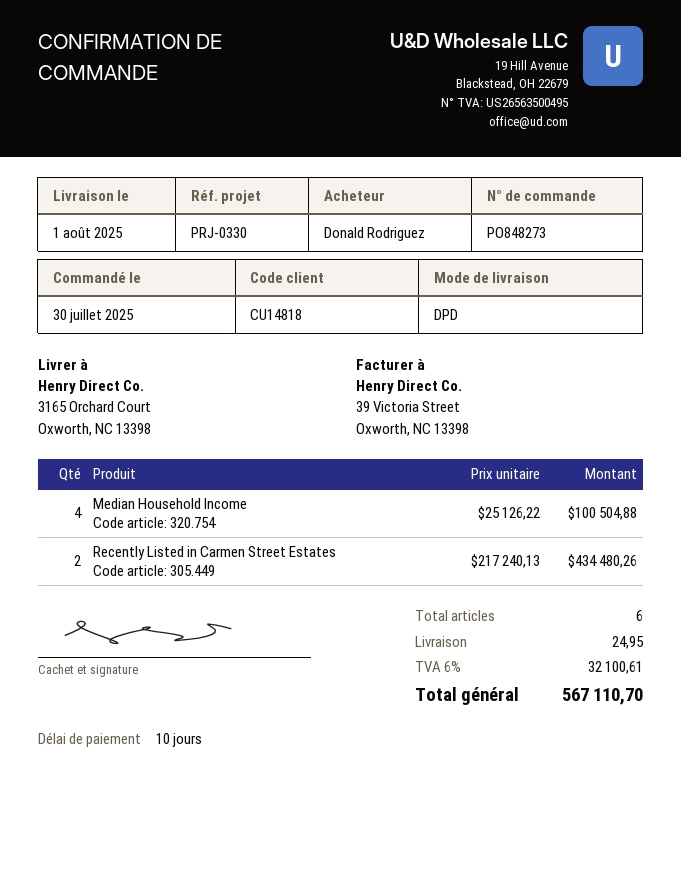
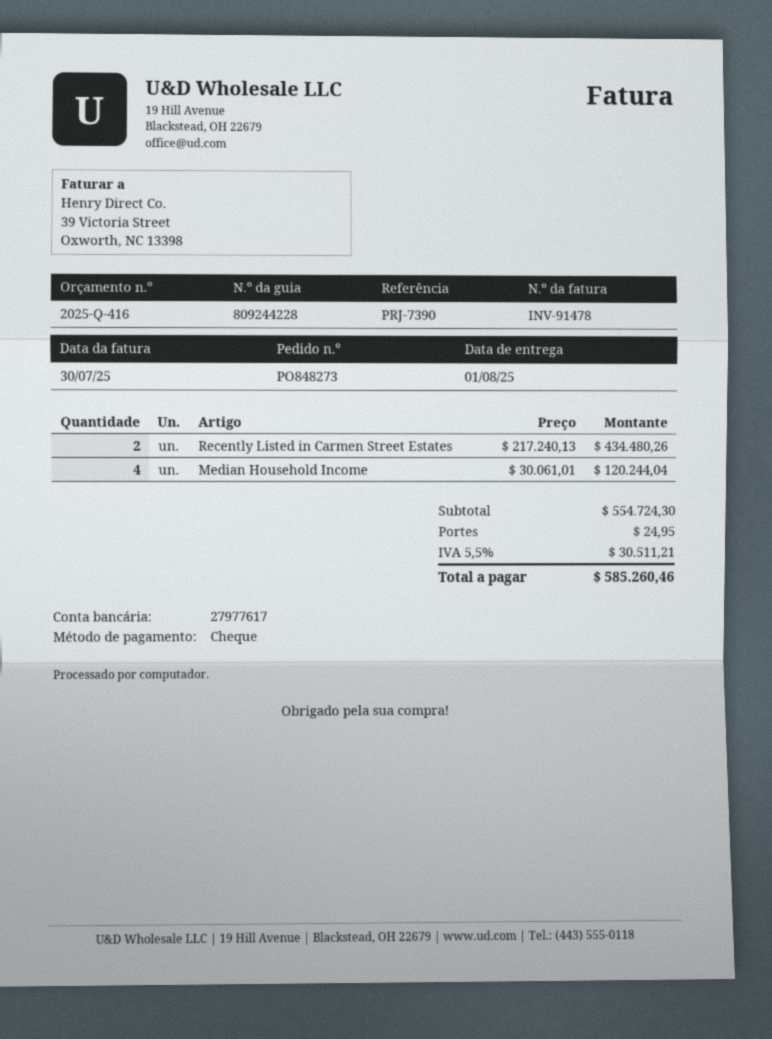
reference: PRJ-0330 -> PRJ-7390
Median Household Income: 4 x 25126.22 = 100504.88 -> 4 x 30061.01 = 120244.04
tax: 6% = 32100.61 -> 5.5% = 30511.21
total: 567110.70 -> 585260.46

